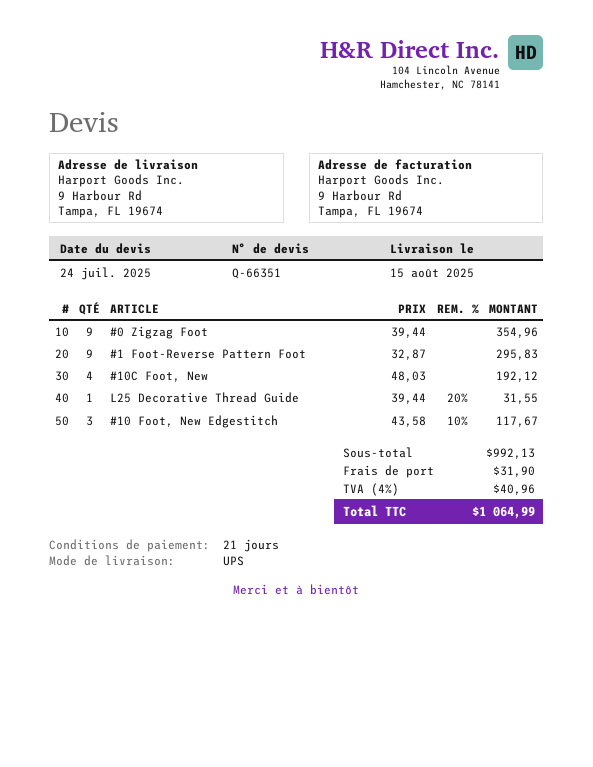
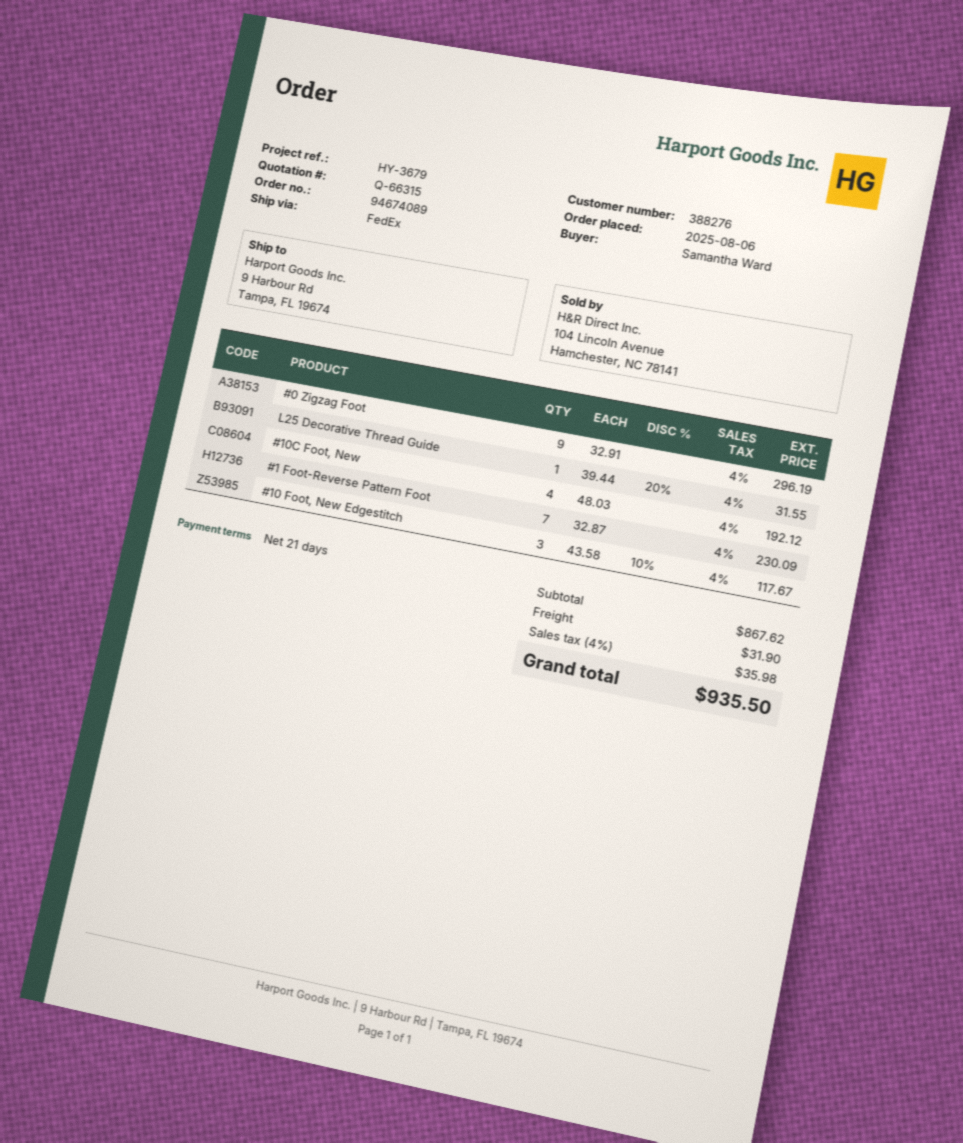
quote number: Q-66351 -> Q-66315
shipping method: UPS -> FedEx
#0 Zigzag Foot: 9 x 39.44 = 354.96 -> 9 x 32.91 = 296.19
#1 Foot-Reverse Pattern Foot: 9 x 32.87 = 295.83 -> 7 x 32.87 = 230.09
subtotal: 992.13 -> 867.62
tax: 4% = 40.96 -> 4% = 35.98
total: 1064.99 -> 935.50

